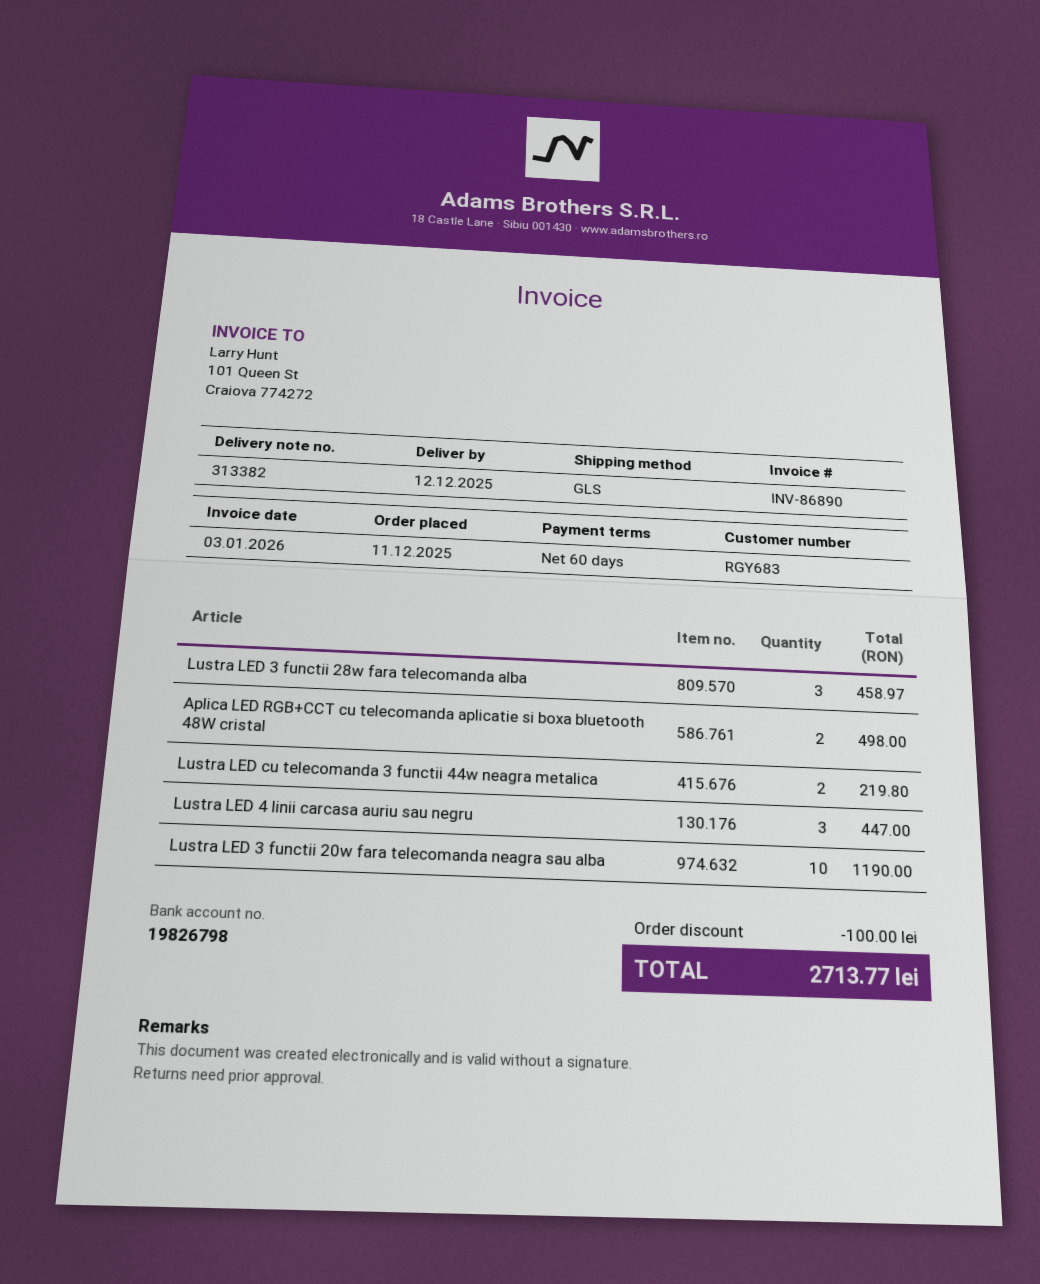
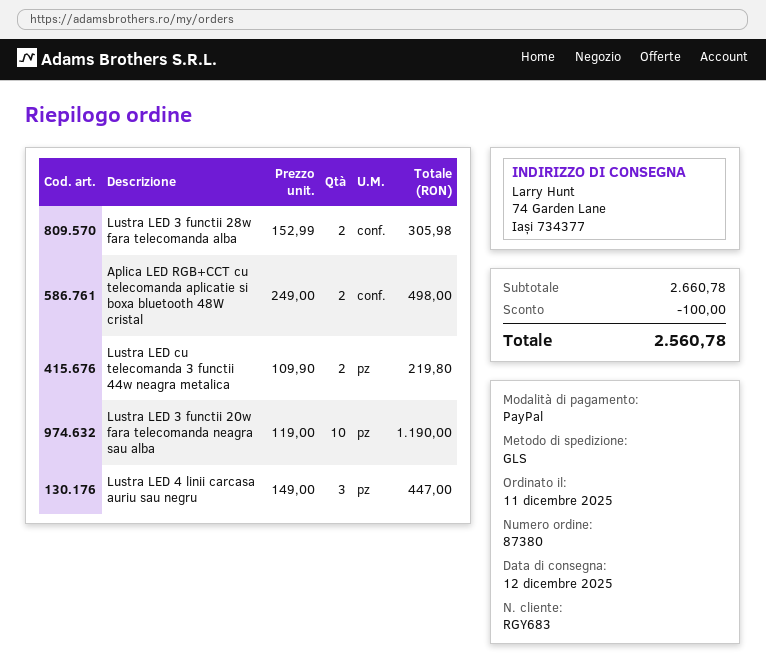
Lustra LED 3 functii 28w fara telecomanda alba: 3 for 458.97 -> 2 for 305.98
total: 2713.77 -> 2560.78

